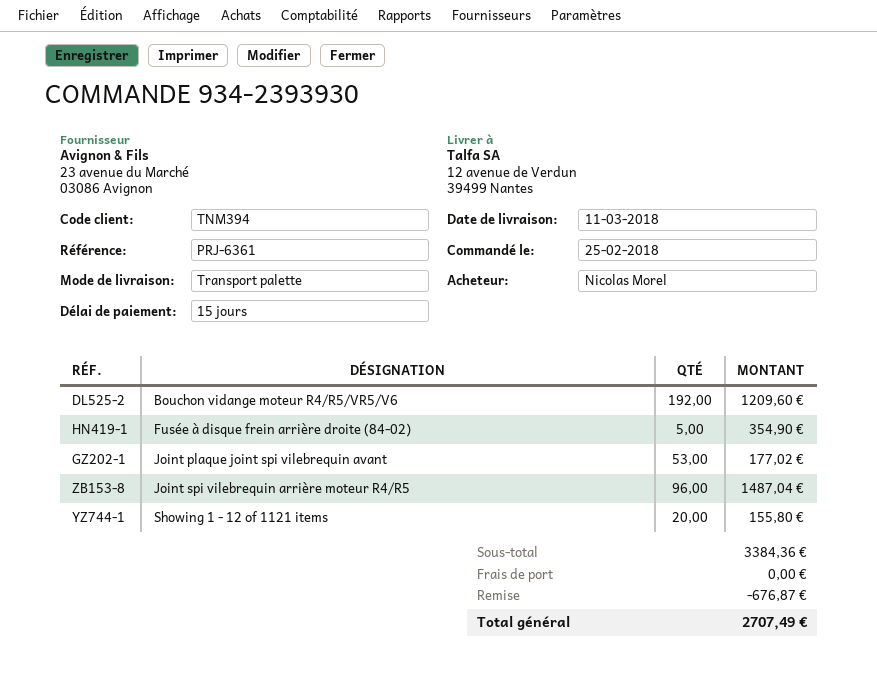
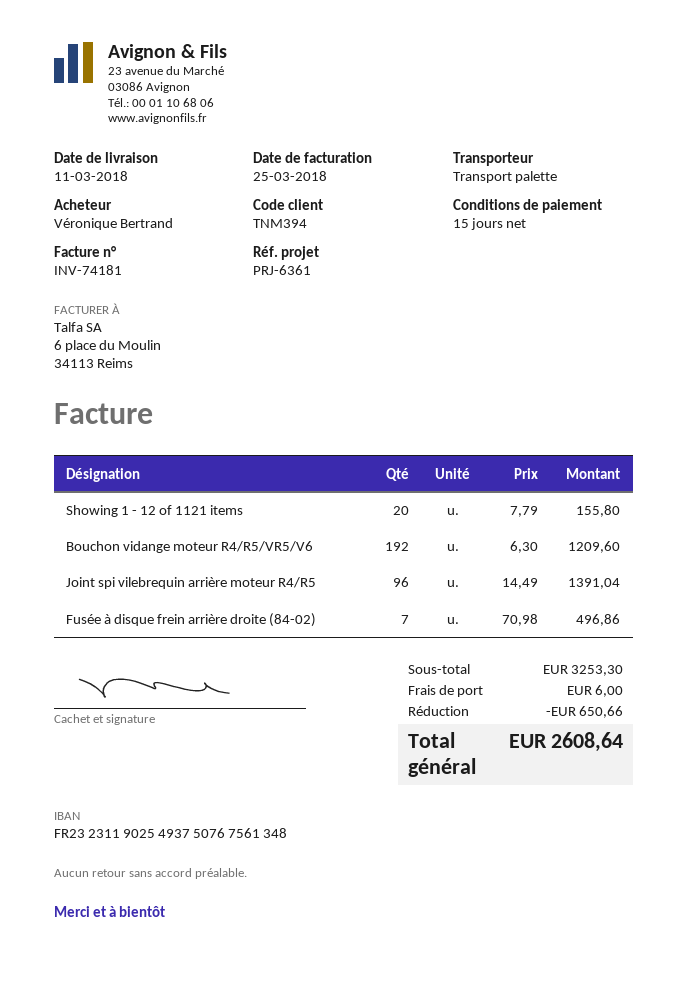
ordered by: Nicolas Morel -> Véronique Bertrand
Fusée à disque frein arrière droite (84-02): 5 for 354.90 -> 7 for 496.86
Joint plaque joint spi vilebrequin avant: 53 for 177.02 -> none
Joint spi vilebrequin arrière moteur R4/R5: 96 for 1487.04 -> 96 for 1391.04
subtotal: 3384.36 -> 3253.30
discount: 676.87 -> 650.66
shipping: 0.00 -> 6.00
total: 2707.49 -> 2608.64

